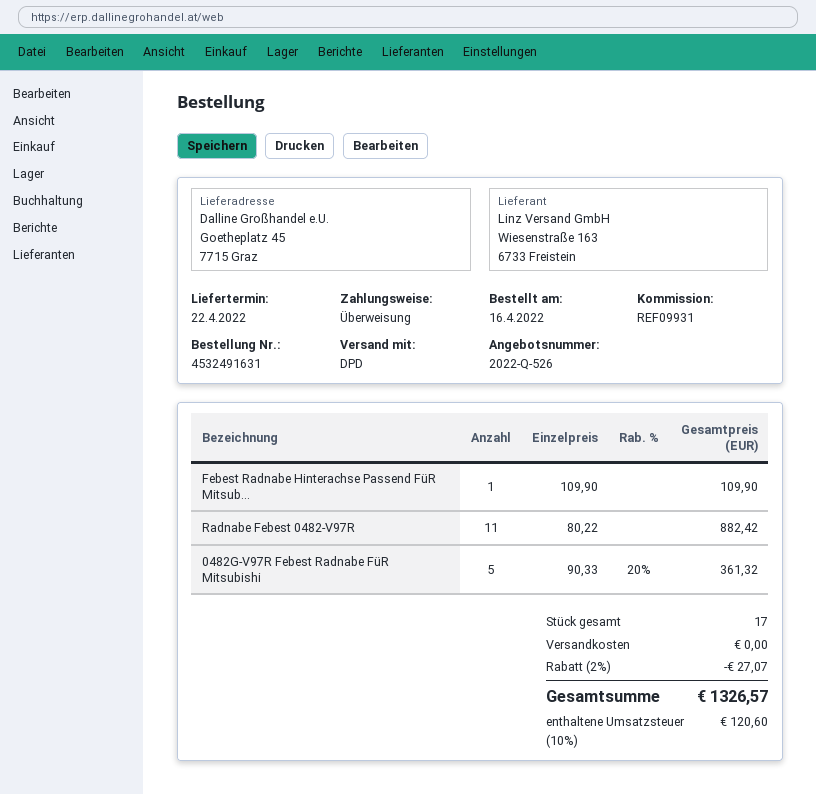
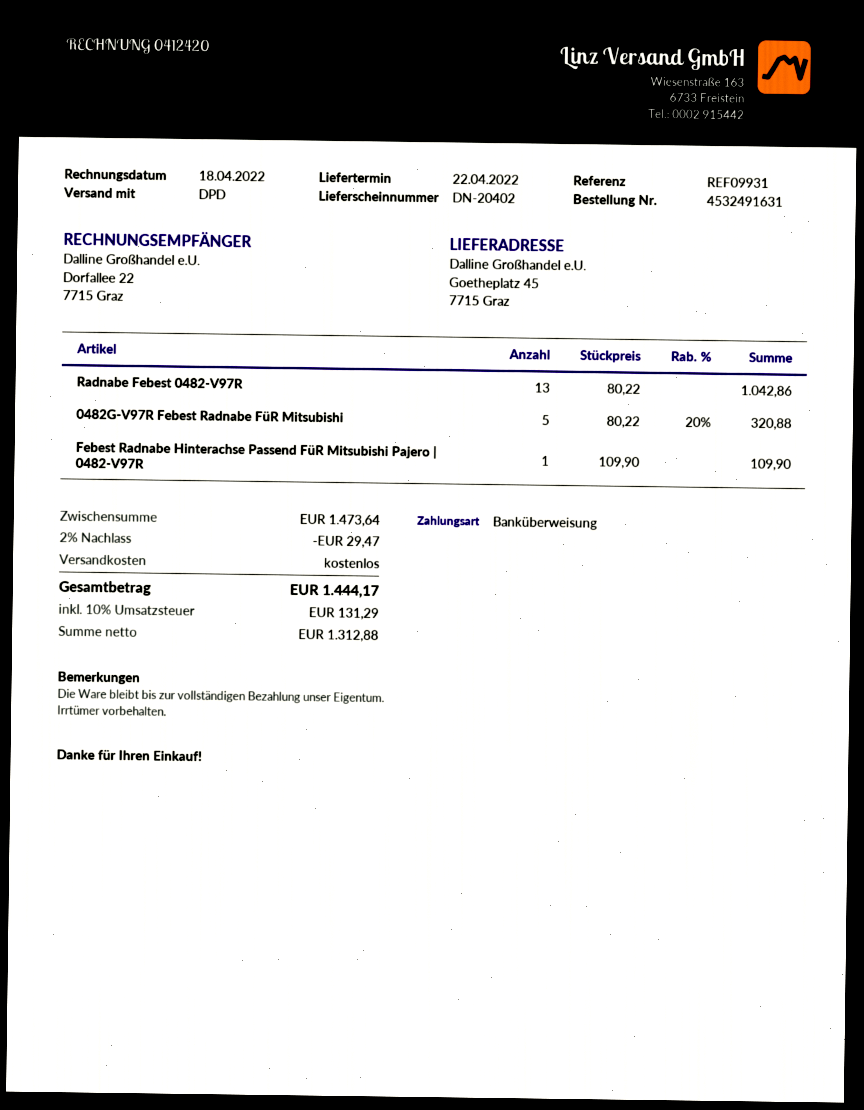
Radnabe Febest 0482-V97R: 11 x 80.22 = 882.42 -> 13 x 80.22 = 1042.86
0482G-V97R Febest Radnabe FüR Mitsubishi: 5 x 90.33 - 20% = 361.32 -> 5 x 80.22 - 20% = 320.88
discount: 2% = 27.07 -> 2% = 29.47
tax: 10% = 120.60 -> 10% = 131.29
total: 1326.57 -> 1444.17

